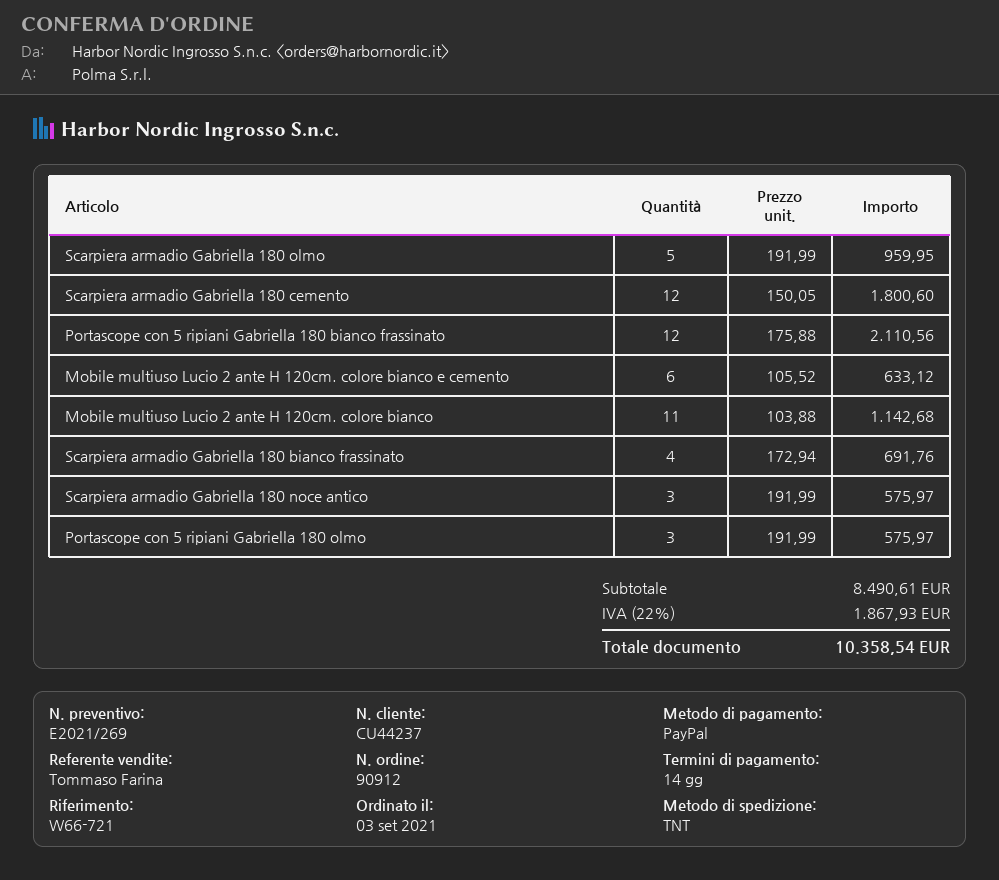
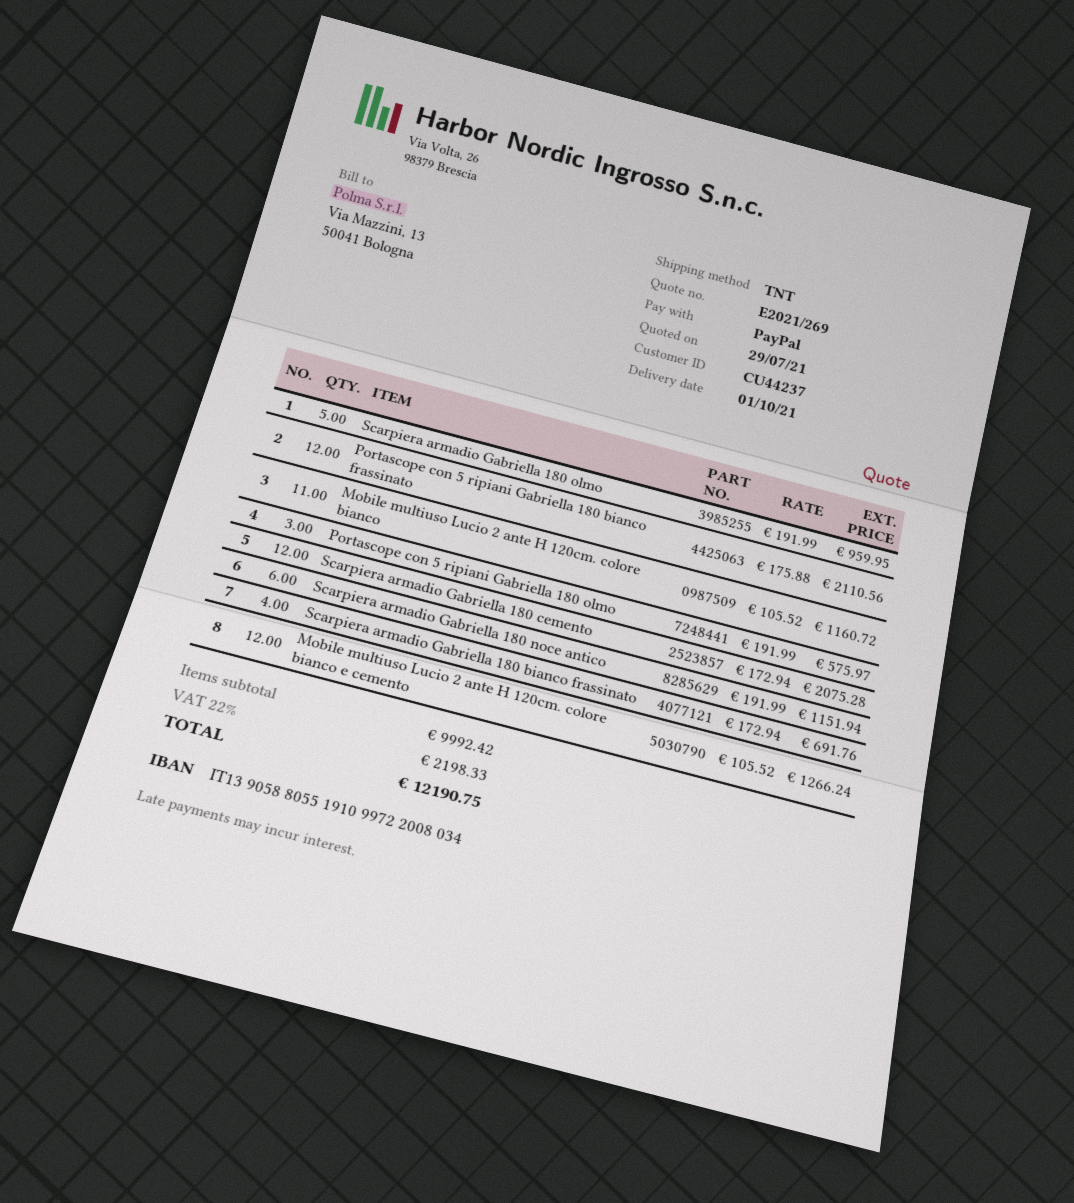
Scarpiera armadio Gabriella 180 cemento: 12 x 150.05 = 1800.60 -> 12 x 172.94 = 2075.28
Mobile multiuso Lucio 2 ante H 120cm. colore bianco e cemento: 6 x 105.52 = 633.12 -> 12 x 105.52 = 1266.24
Mobile multiuso Lucio 2 ante H 120cm. colore bianco: 11 x 103.88 = 1142.68 -> 11 x 105.52 = 1160.72
Scarpiera armadio Gabriella 180 noce antico: 3 x 191.99 = 575.97 -> 6 x 191.99 = 1151.94
subtotal: 8490.61 -> 9992.42
tax: 22% = 1867.93 -> 22% = 2198.33
total: 10358.54 -> 12190.75

